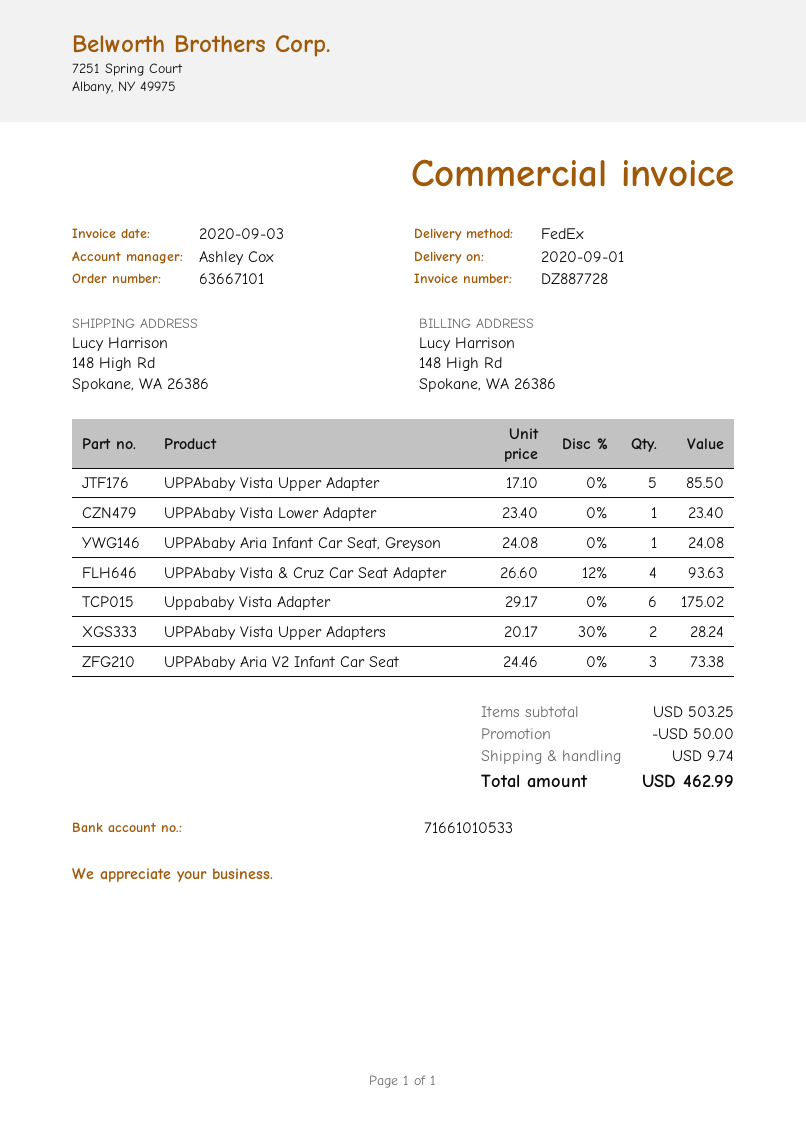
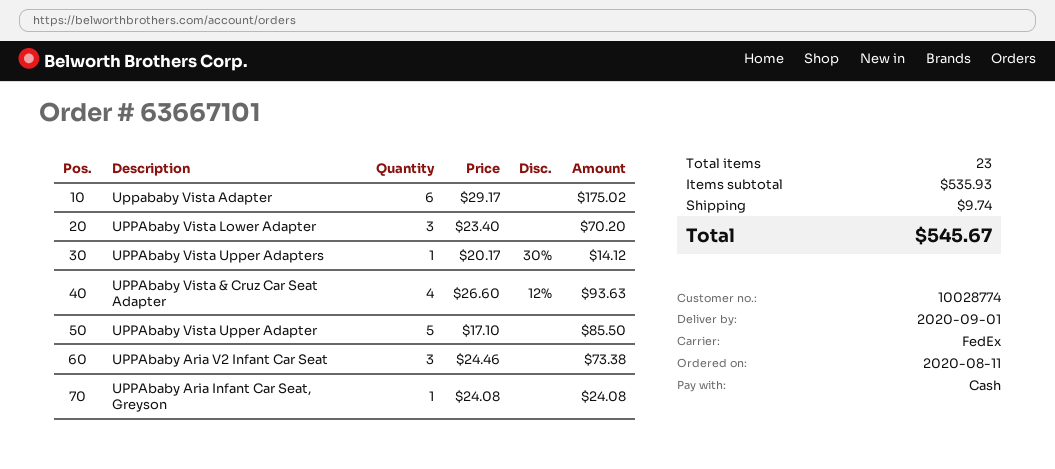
UPPAbaby Vista Lower Adapter: 1 x 23.40 = 23.40 -> 3 x 23.40 = 70.20
UPPAbaby Vista Upper Adapters: 2 x 20.17 - 30% = 28.24 -> 1 x 20.17 - 30% = 14.12
subtotal: 503.25 -> 535.93
discount: 50.00 -> none
total: 462.99 -> 545.67

